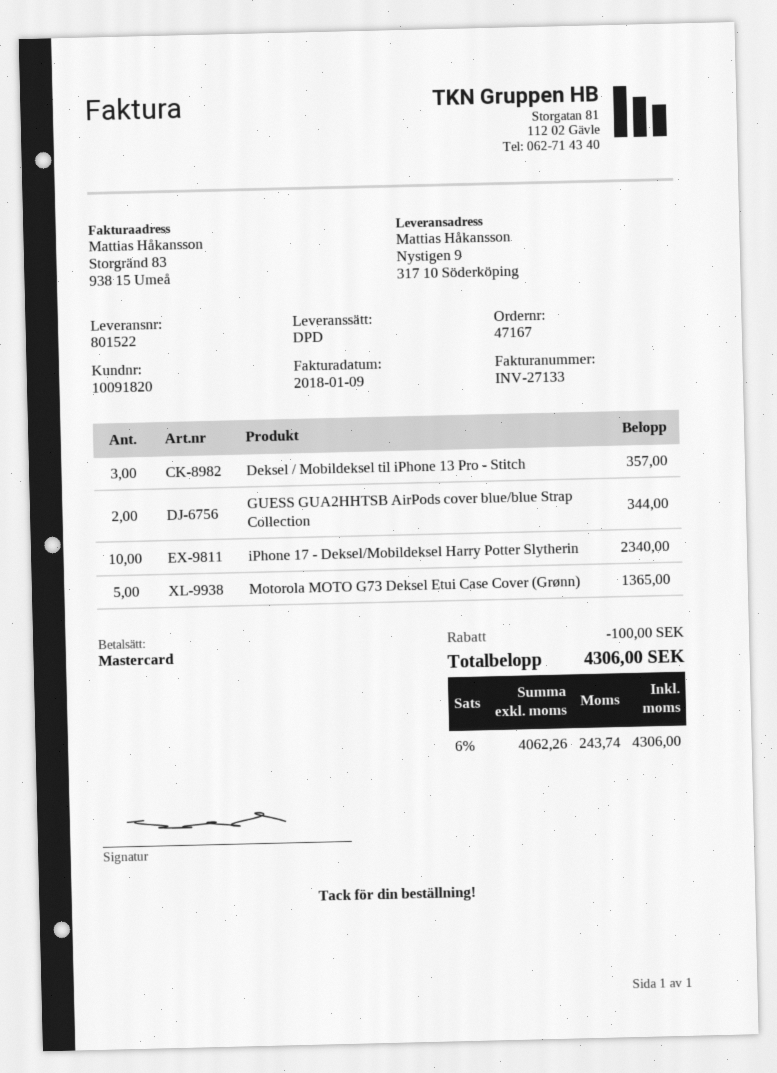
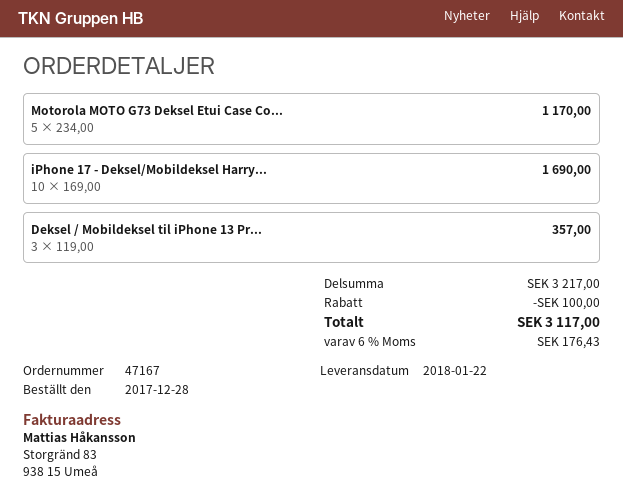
GUESS GUA2HHTSB AirPods cover blue/blue Strap Collection: 2 for 344.00 -> none
iPhone 17 - Deksel/Mobildeksel Harry Potter Slytherin: 10 for 2340.00 -> 10 for 1690.00
Motorola MOTO G73 Deksel Etui Case Cover (Grønn): 5 for 1365.00 -> 5 for 1170.00
tax: 6% = 243.74 -> 6% = 176.43
total: 4306.00 -> 3117.00

